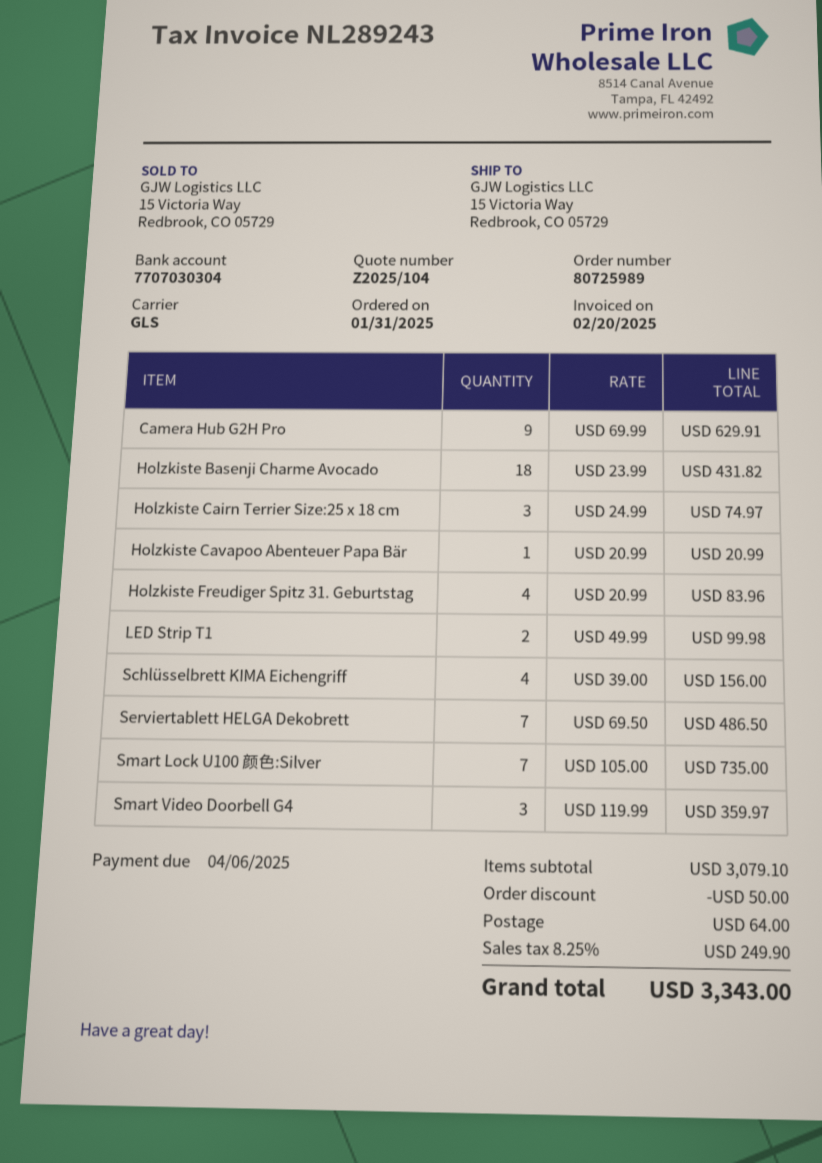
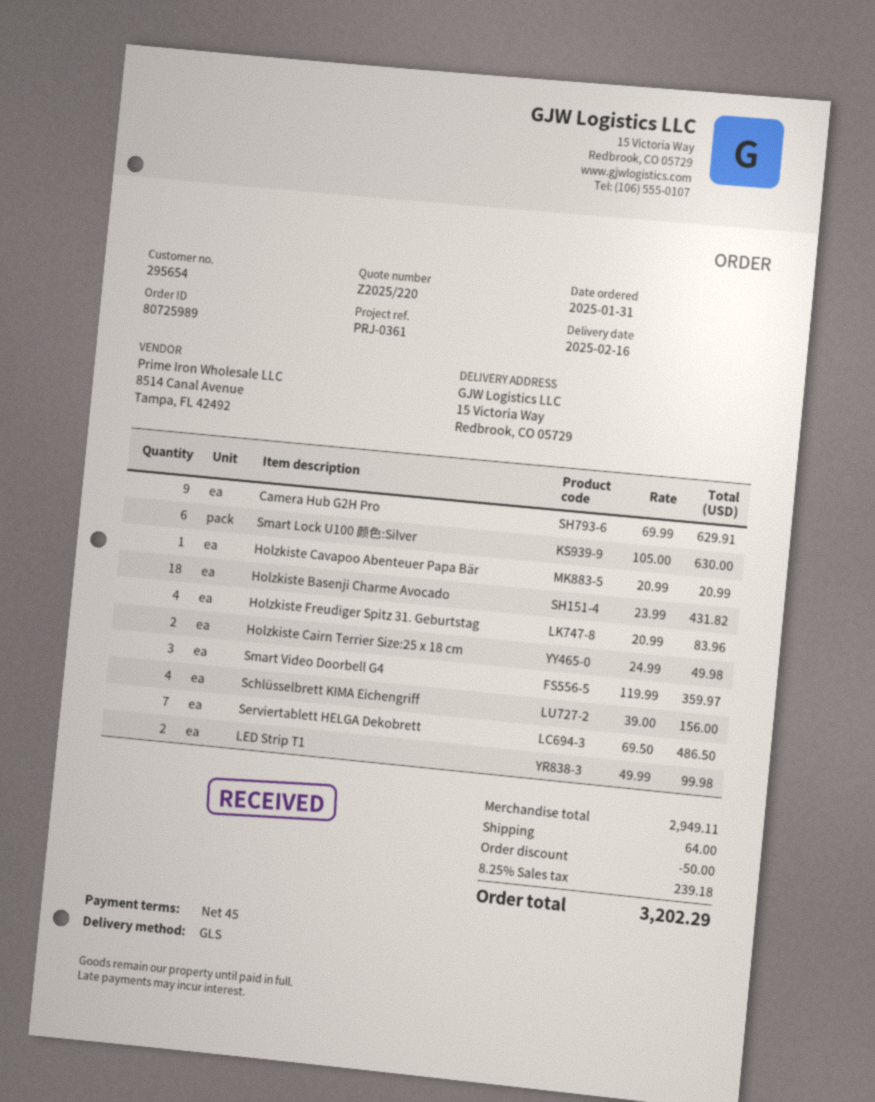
quote number: Z2025/104 -> Z2025/220
Holzkiste Cairn Terrier Size:25 x 18 cm: 3 x 24.99 = 74.97 -> 2 x 24.99 = 49.98
Smart Lock U100 颜色:Silver: 7 x 105.00 = 735.00 -> 6 x 105.00 = 630.00
subtotal: 3079.10 -> 2949.11
tax: 8.25% = 249.90 -> 8.25% = 239.18
total: 3343.00 -> 3202.29

